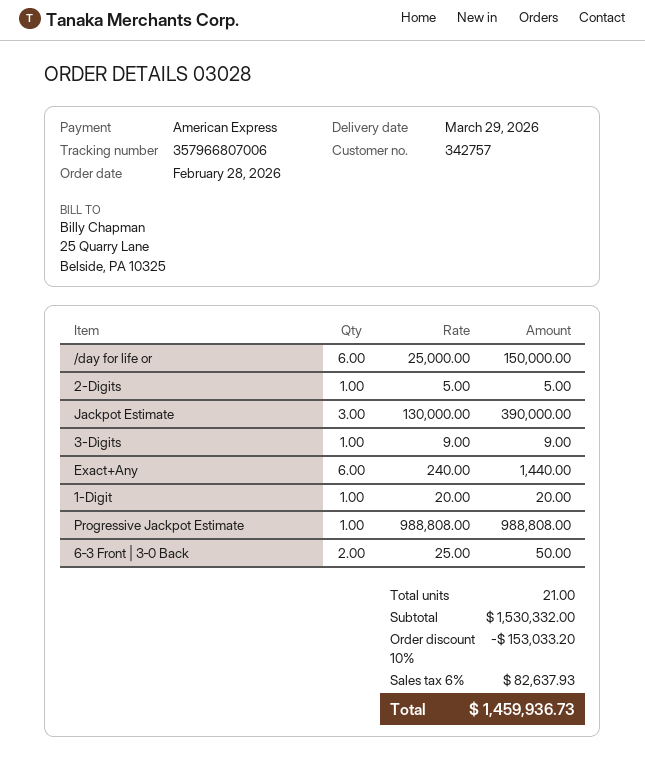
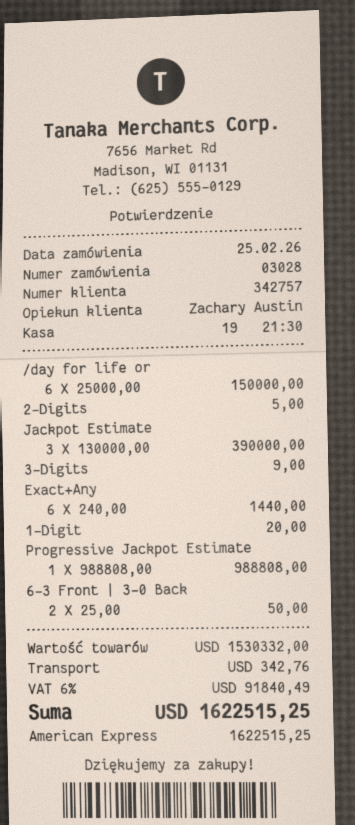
order date: 2026-02-28 -> 2026-02-25
discount: 10% = 153033.20 -> none
shipping: none -> 342.76
tax: 6% = 82637.93 -> 6% = 91840.49
total: 1459936.73 -> 1622515.25

